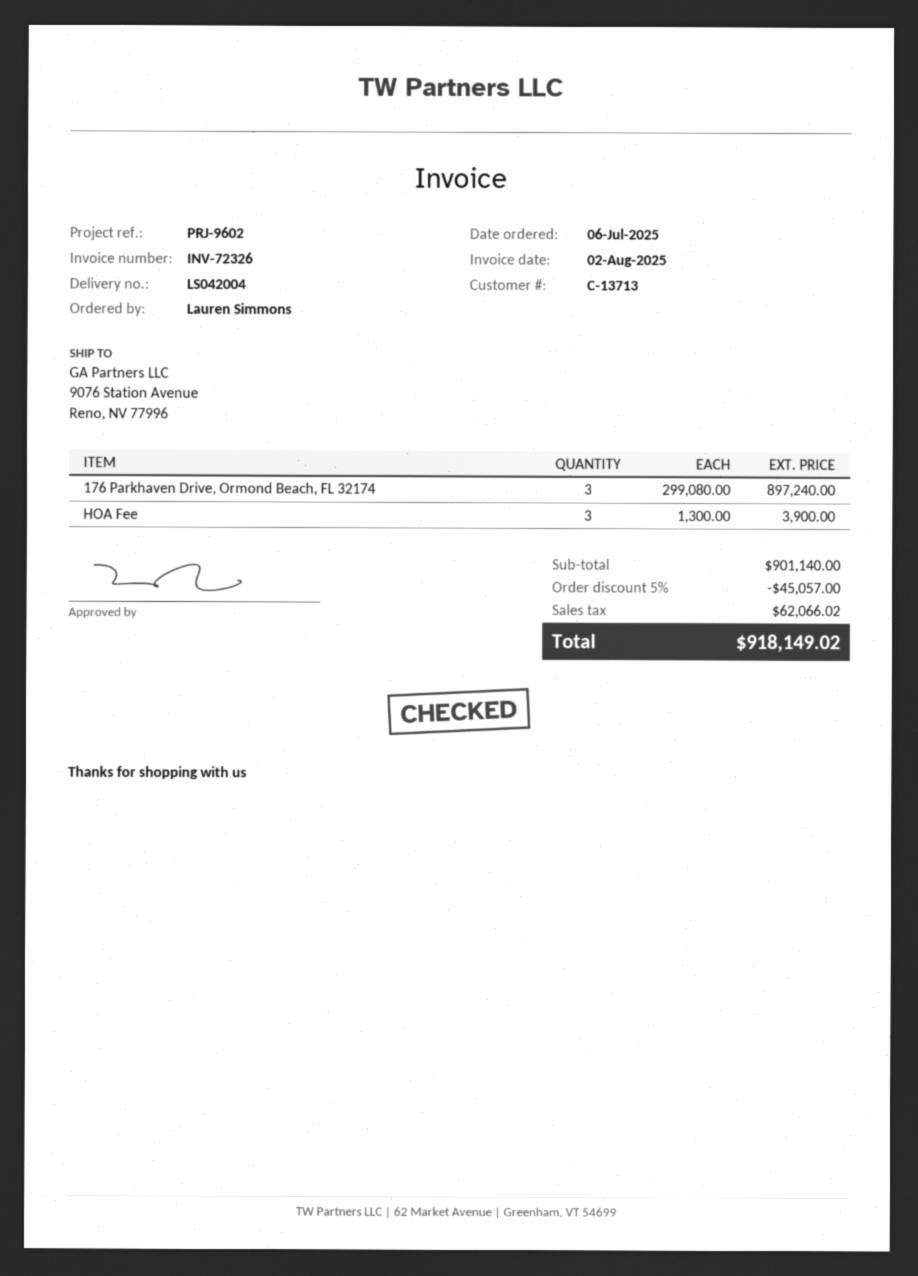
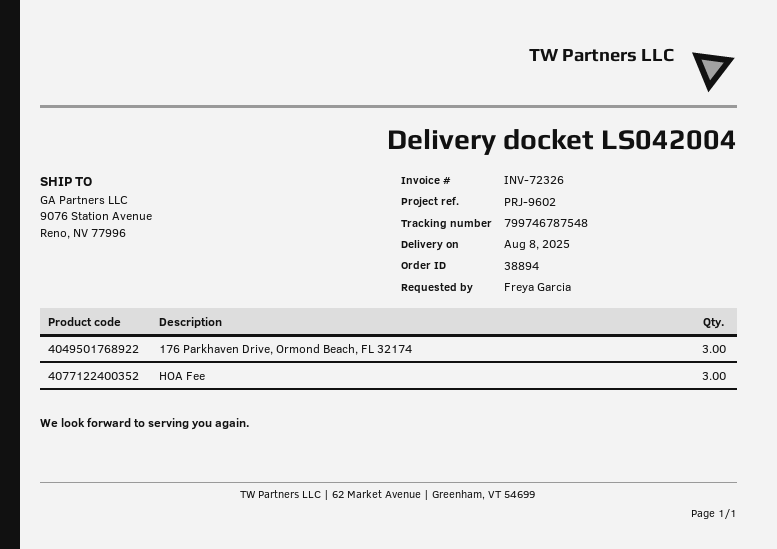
ordered by: Lauren Simmons -> Freya Garcia

